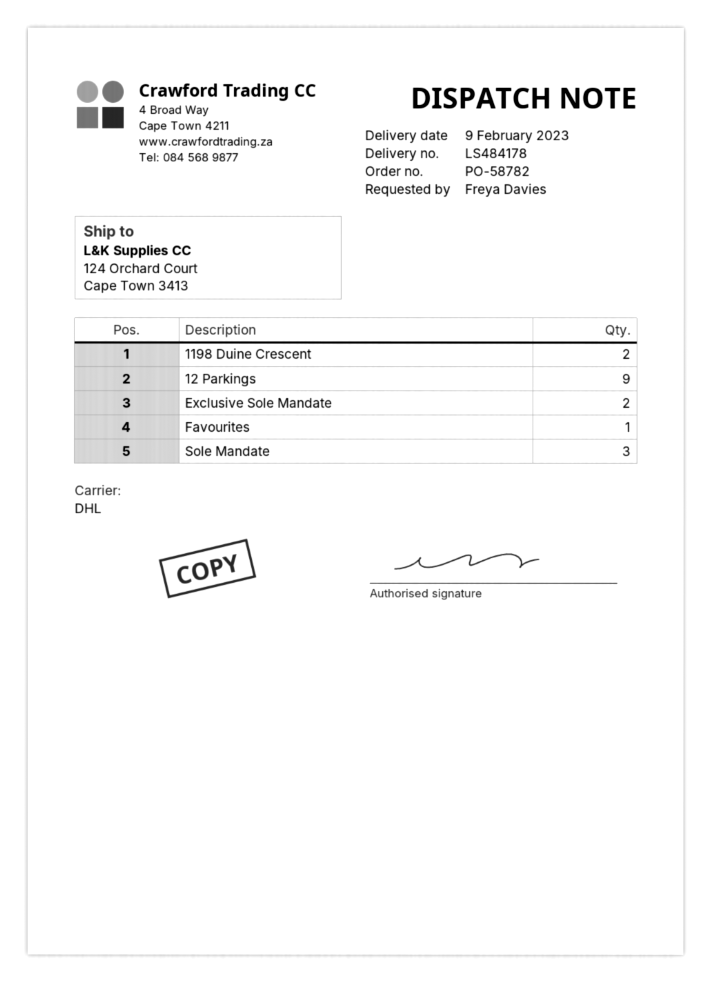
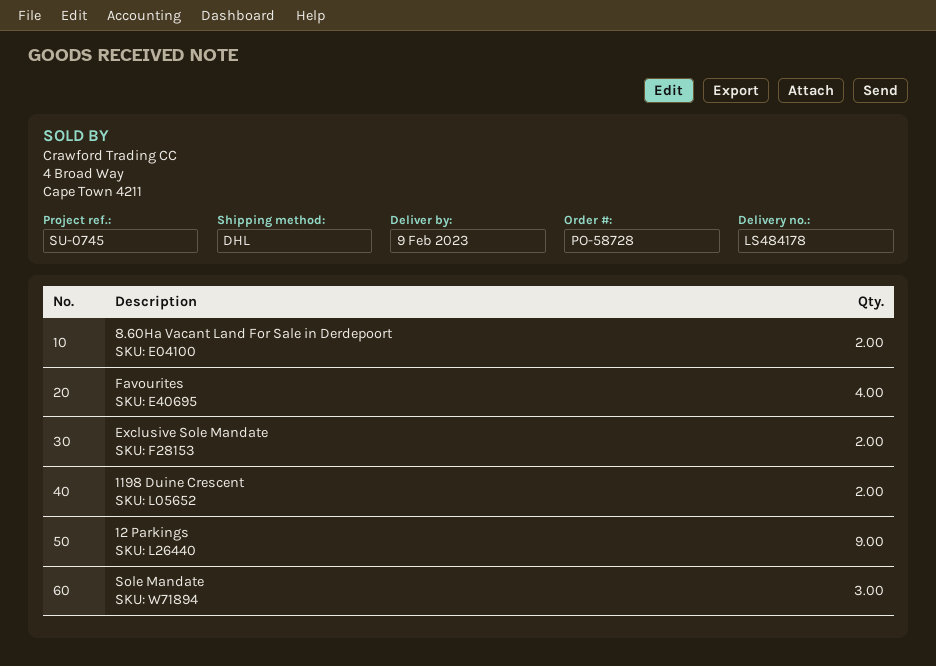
order number: PO-58782 -> PO-58728
Favourites: 1 -> 4
8.60Ha Vacant Land For Sale in Derdepoort: none -> 2

